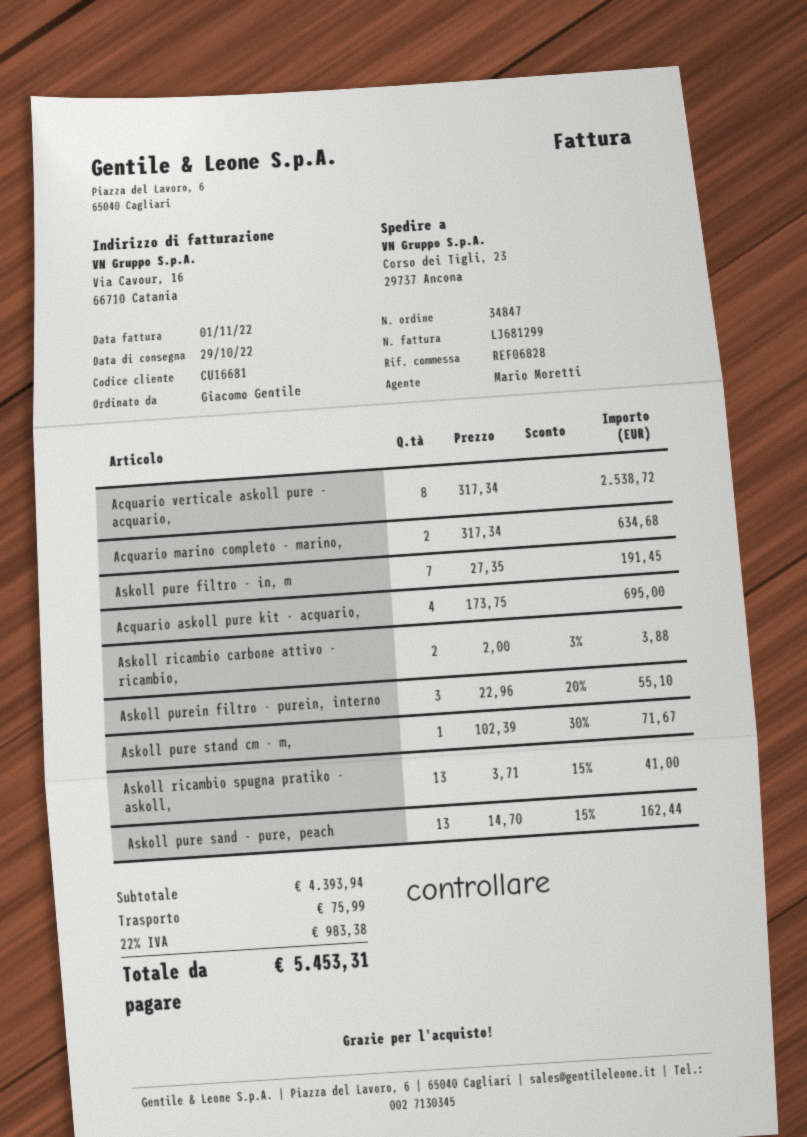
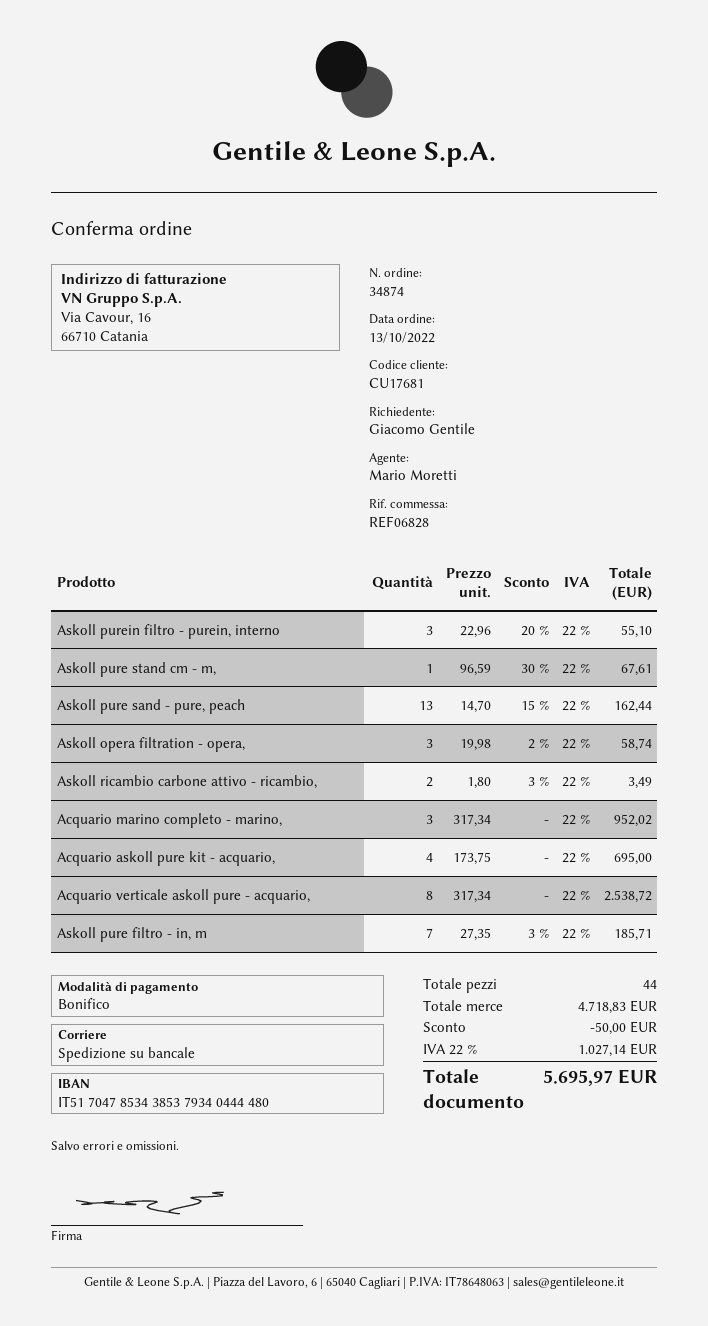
order number: 34847 -> 34874
customer number: CU16681 -> CU17681
Acquario marino completo - marino,: 2 x 317.34 = 634.68 -> 3 x 317.34 = 952.02
Askoll pure filtro - in, m: 7 x 27.35 = 191.45 -> 7 x 27.35 - 3% = 185.71
Askoll ricambio carbone attivo - ricambio,: 2 x 2.00 - 3% = 3.88 -> 2 x 1.80 - 3% = 3.49
Askoll pure stand cm - m,: 1 x 102.39 - 30% = 71.67 -> 1 x 96.59 - 30% = 67.61
Askoll ricambio spugna pratiko - askoll,: 13 x 3.71 - 15% = 41.00 -> none
Askoll opera filtration - opera,: none -> 3 x 19.98 - 2% = 58.74
subtotal: 4393.94 -> 4718.83
discount: none -> 50.00
shipping: 75.99 -> none
tax: 22% = 983.38 -> 22% = 1027.14
total: 5453.31 -> 5695.97

